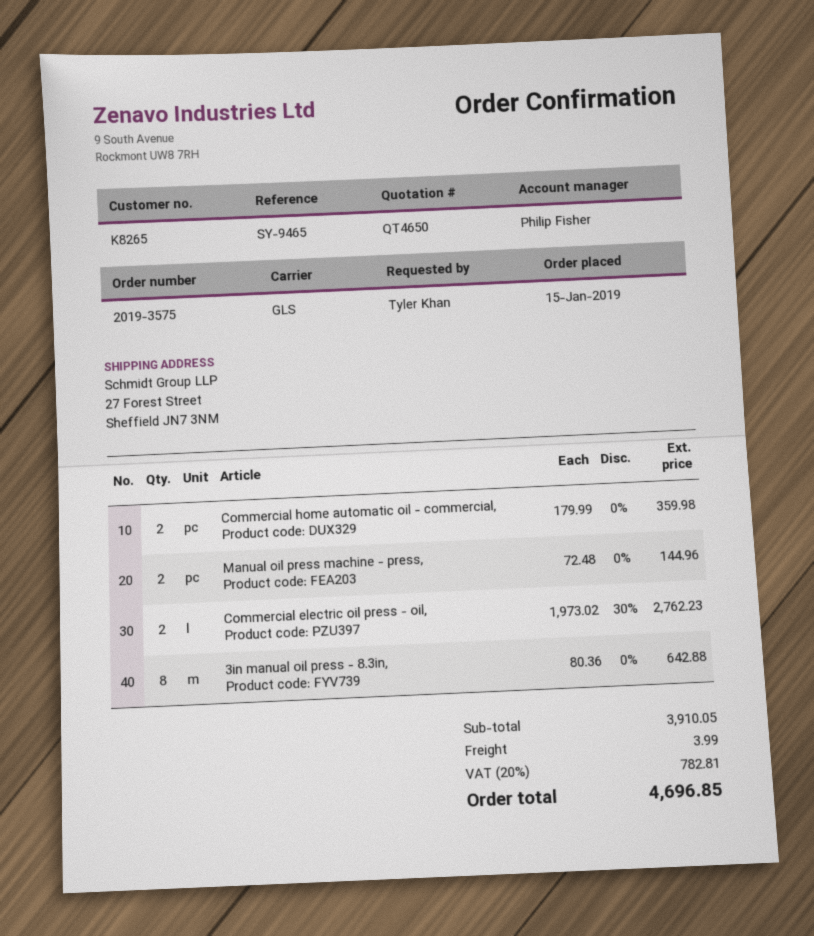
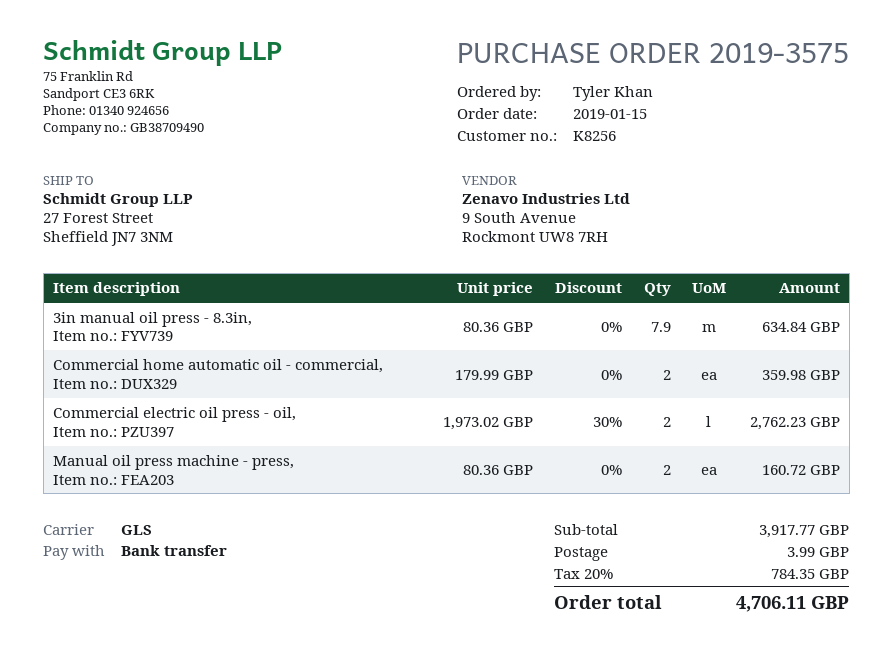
customer number: K8265 -> K8256
Manual oil press machine - press,: 2 x 72.48 = 144.96 -> 2 x 80.36 = 160.72
3in manual oil press - 8.3in,: 8 x 80.36 = 642.88 -> 7.9 x 80.36 = 634.84
subtotal: 3910.05 -> 3917.77
tax: 20% = 782.81 -> 20% = 784.35
total: 4696.85 -> 4706.11

